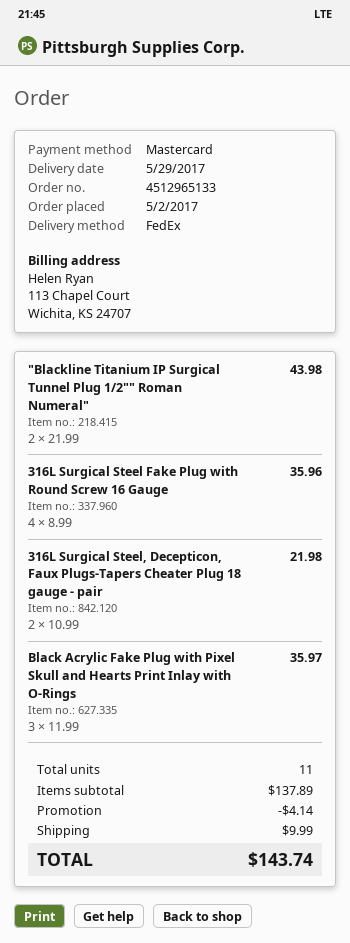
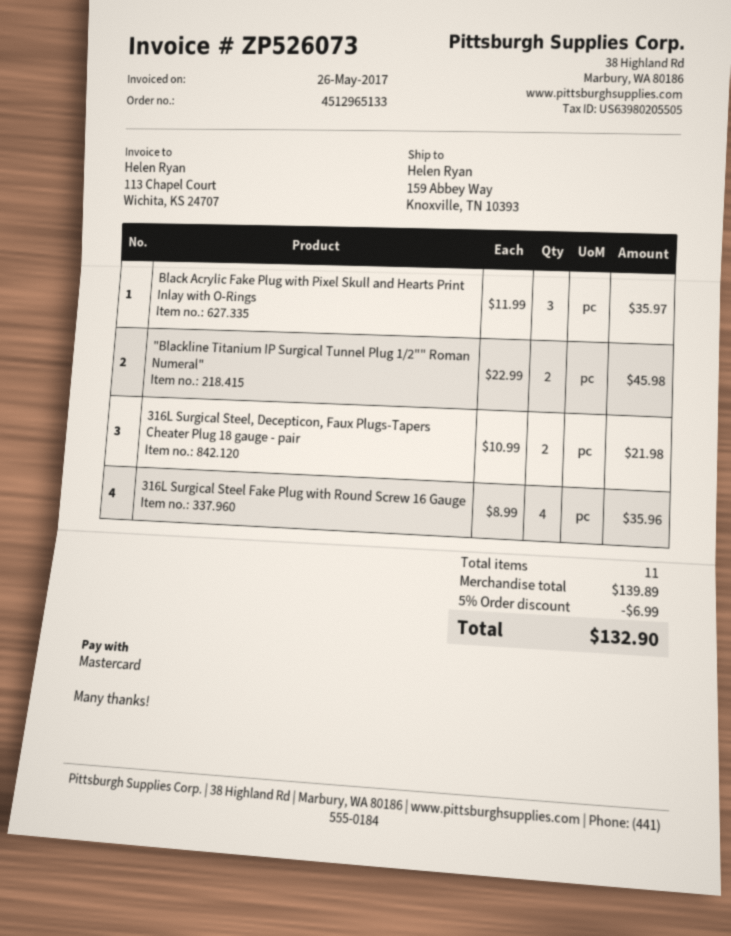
"Blackline Titanium IP Surgical Tunnel Plug 1/2"" Roman Numeral": 2 x 21.99 = 43.98 -> 2 x 22.99 = 45.98
subtotal: 137.89 -> 139.89
discount: 4.14 -> 6.99
shipping: 9.99 -> none
total: 143.74 -> 132.90

